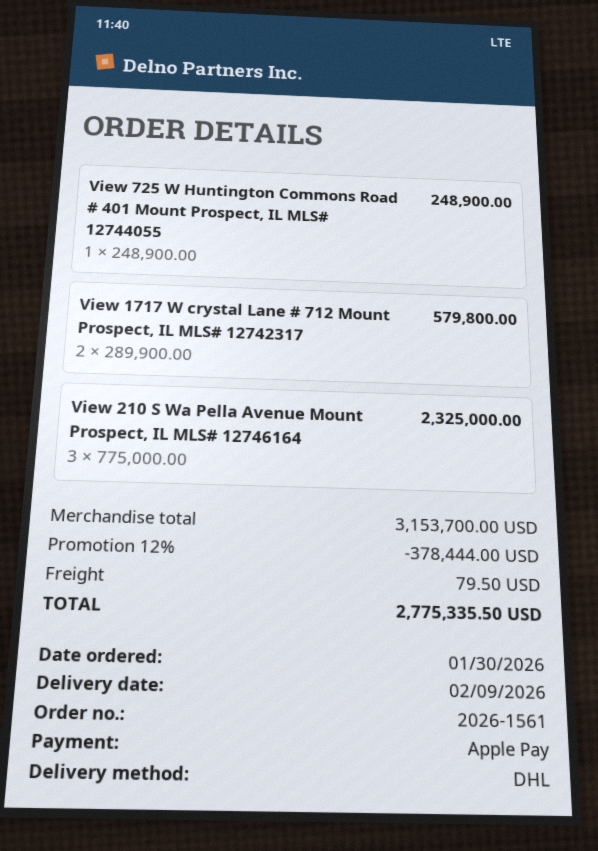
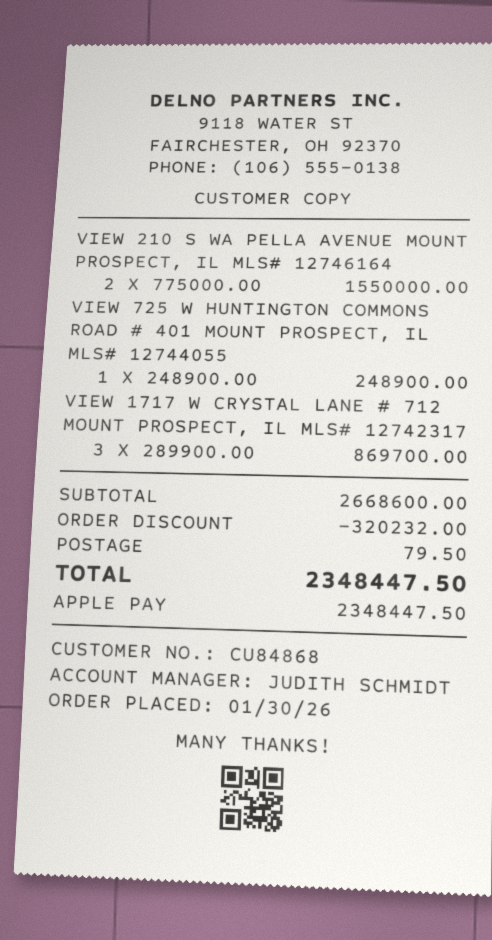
View 1717 W crystal Lane # 712 Mount Prospect, IL MLS# 12742317: 2 x 289900.00 = 579800.00 -> 3 x 289900.00 = 869700.00
View 210 S Wa Pella Avenue Mount Prospect, IL MLS# 12746164: 3 x 775000.00 = 2325000.00 -> 2 x 775000.00 = 1550000.00
subtotal: 3153700.00 -> 2668600.00
discount: 378444.00 -> 320232.00
total: 2775335.50 -> 2348447.50

